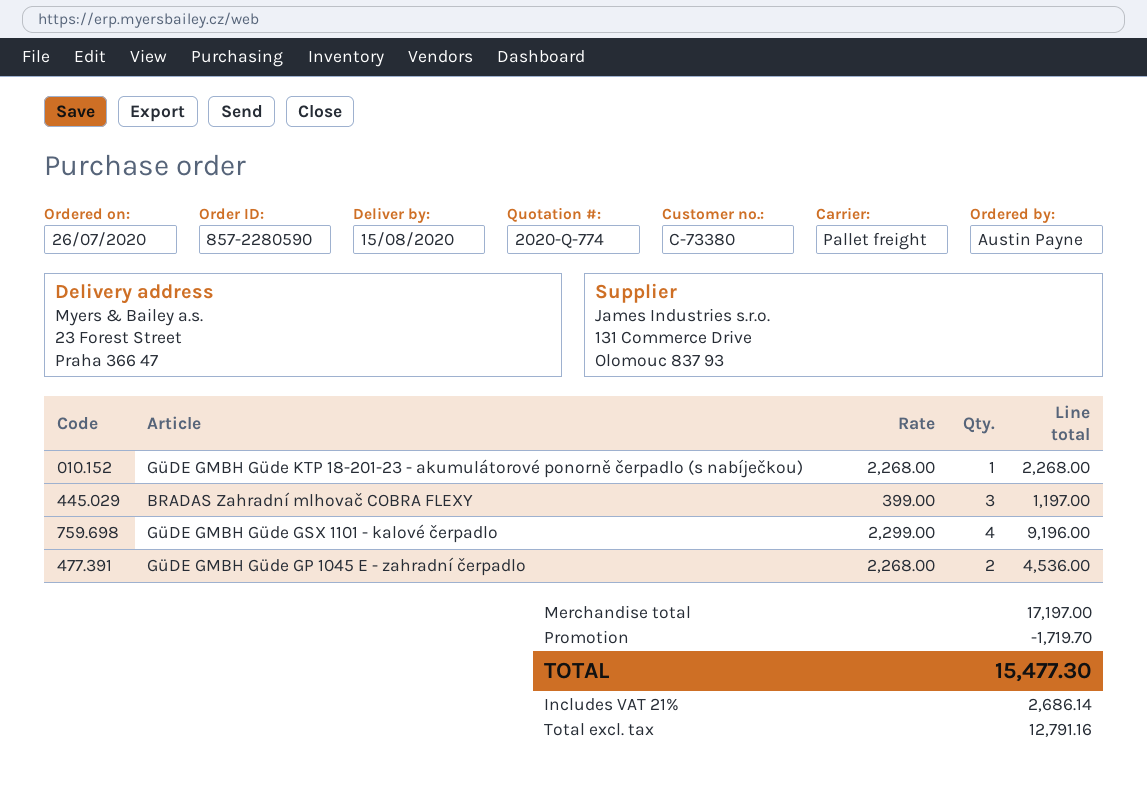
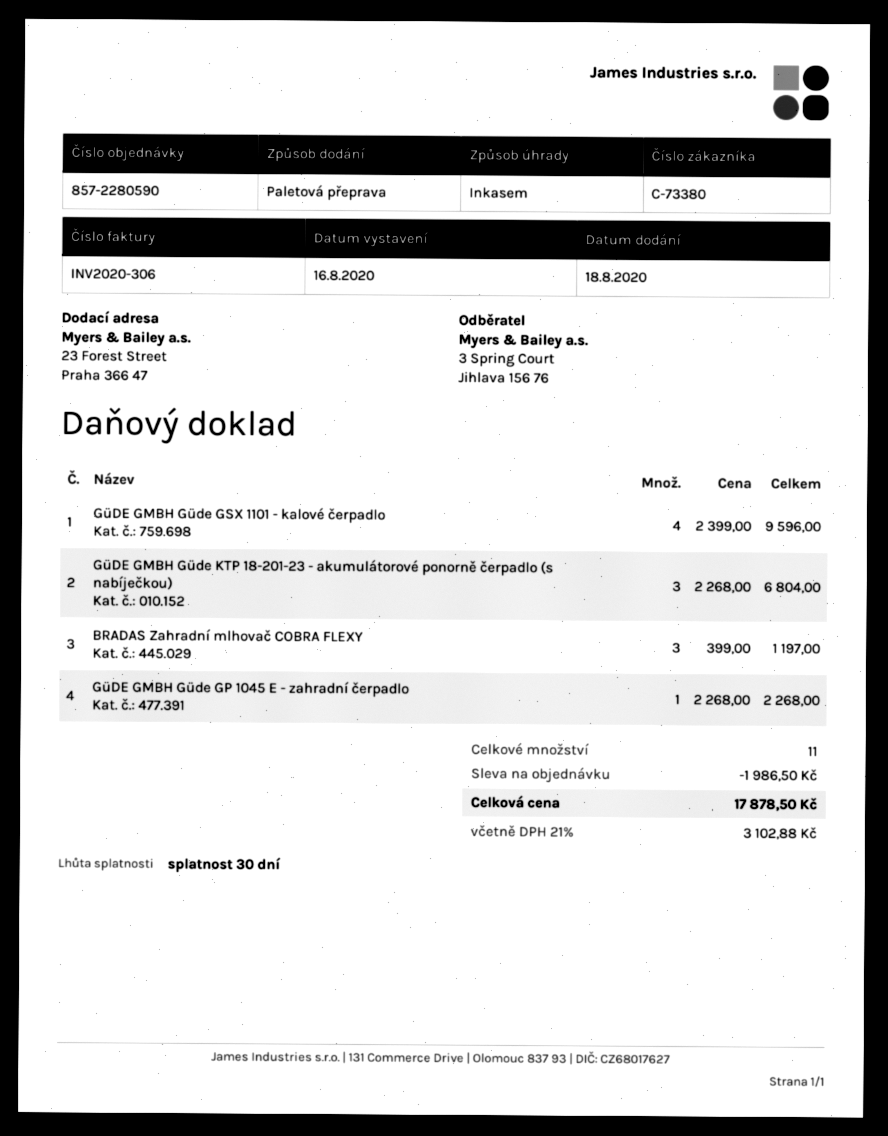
delivery date: 2020-08-15 -> 2020-08-18
GüDE GMBH Güde KTP 18-201-23 - akumulátorové ponorně čerpadlo (s nabíječkou): 1 x 2268.00 = 2268.00 -> 3 x 2268.00 = 6804.00
GüDE GMBH Güde GSX 1101 - kalové čerpadlo: 4 x 2299.00 = 9196.00 -> 4 x 2399.00 = 9596.00
GüDE GMBH Güde GP 1045 E - zahradní čerpadlo: 2 x 2268.00 = 4536.00 -> 1 x 2268.00 = 2268.00
discount: 1719.70 -> 1986.50
tax: 21% = 2686.14 -> 21% = 3102.88
total: 15477.30 -> 17878.50

